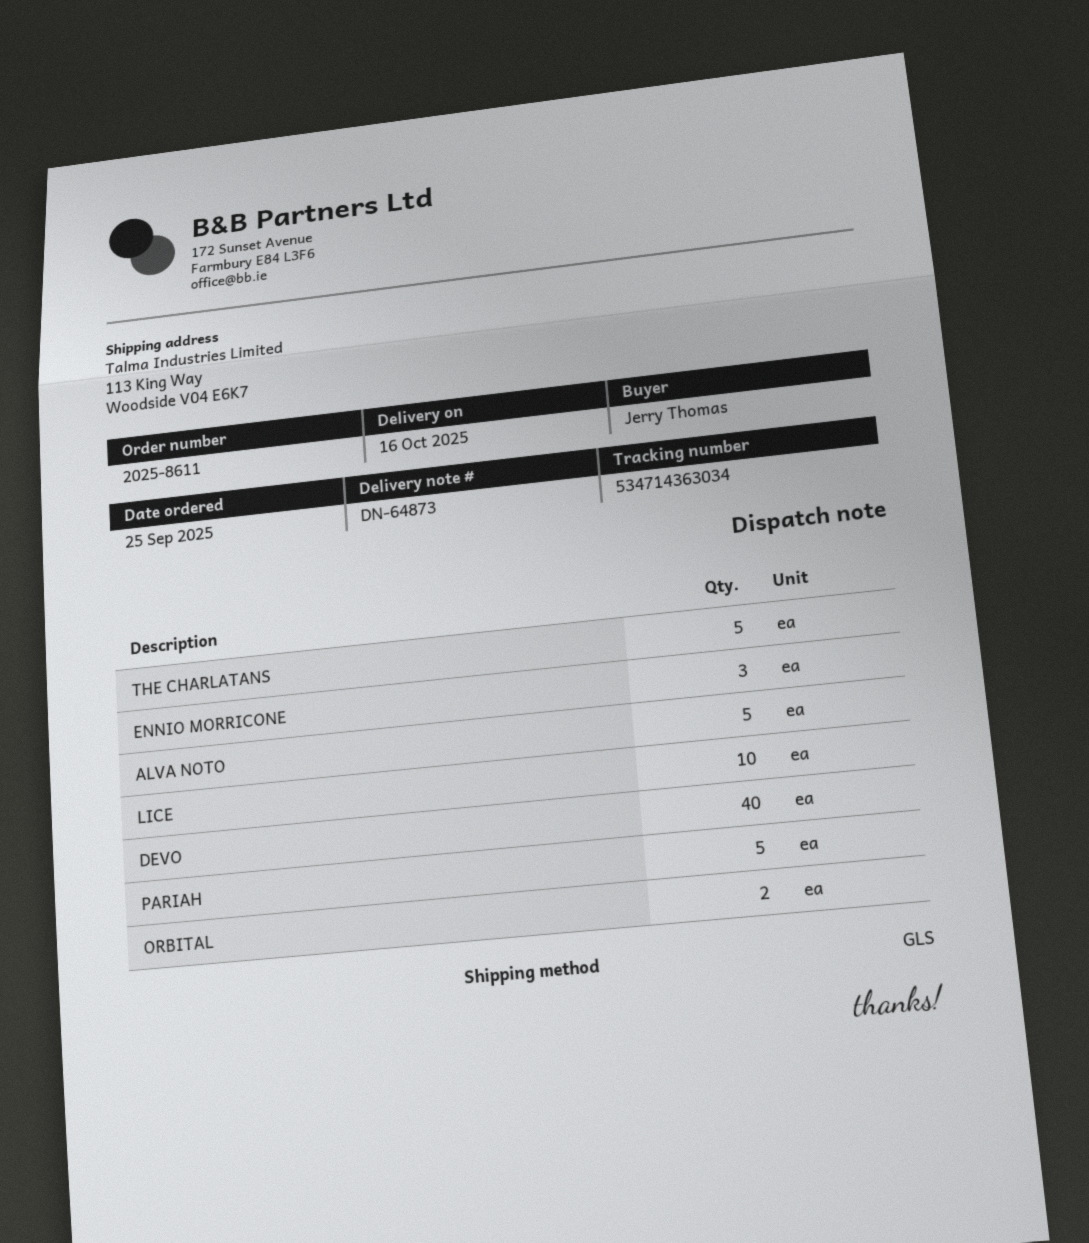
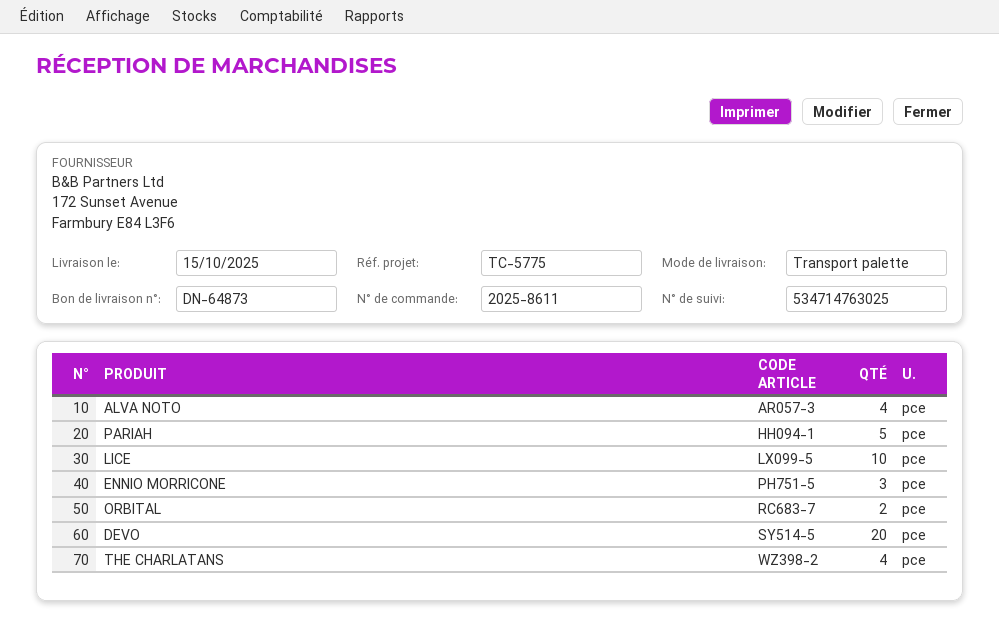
delivery date: 2025-10-16 -> 2025-10-15
shipping method: GLS -> pallet freight
tracking number: 534714363034 -> 534714763025
THE CHARLATANS: 5 -> 4
ALVA NOTO: 5 -> 4
DEVO: 40 -> 20

